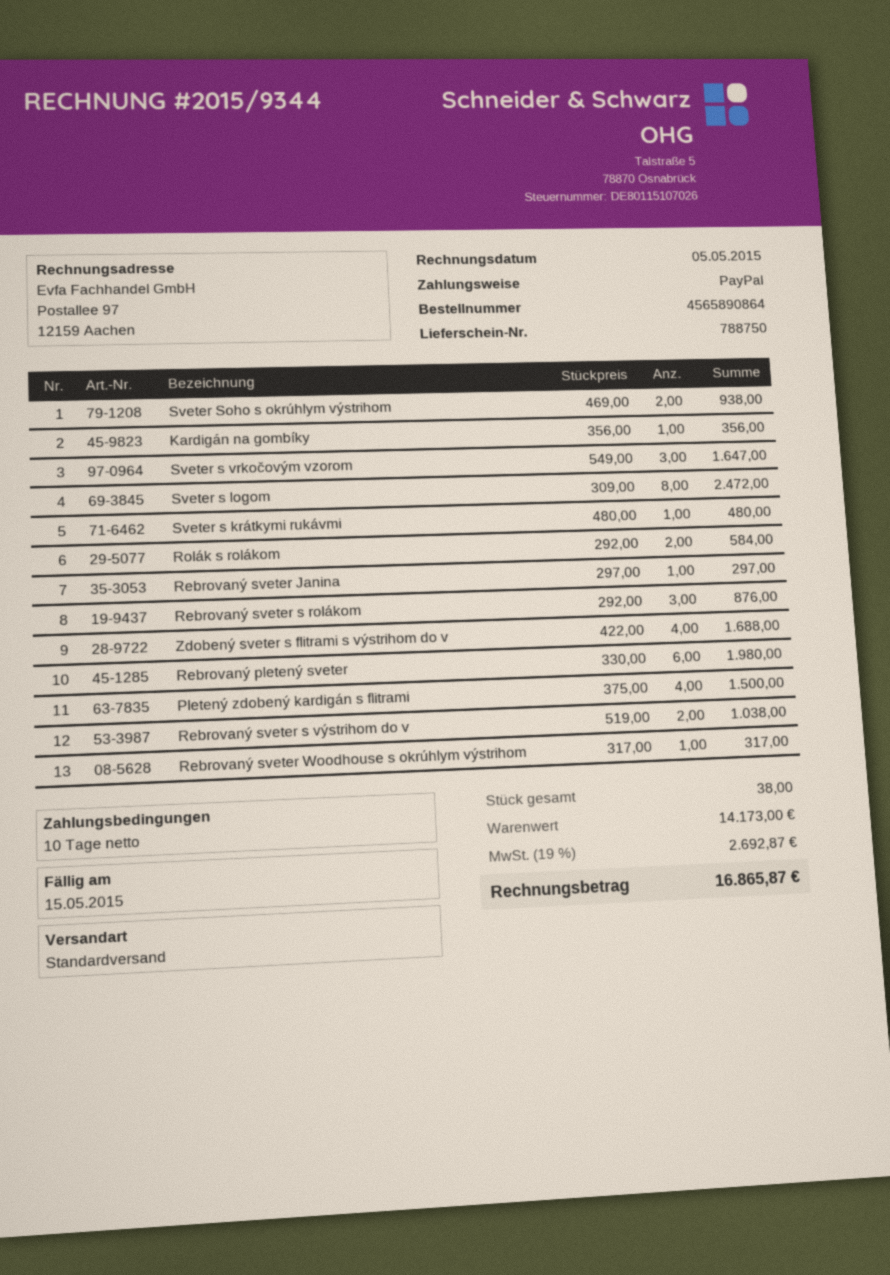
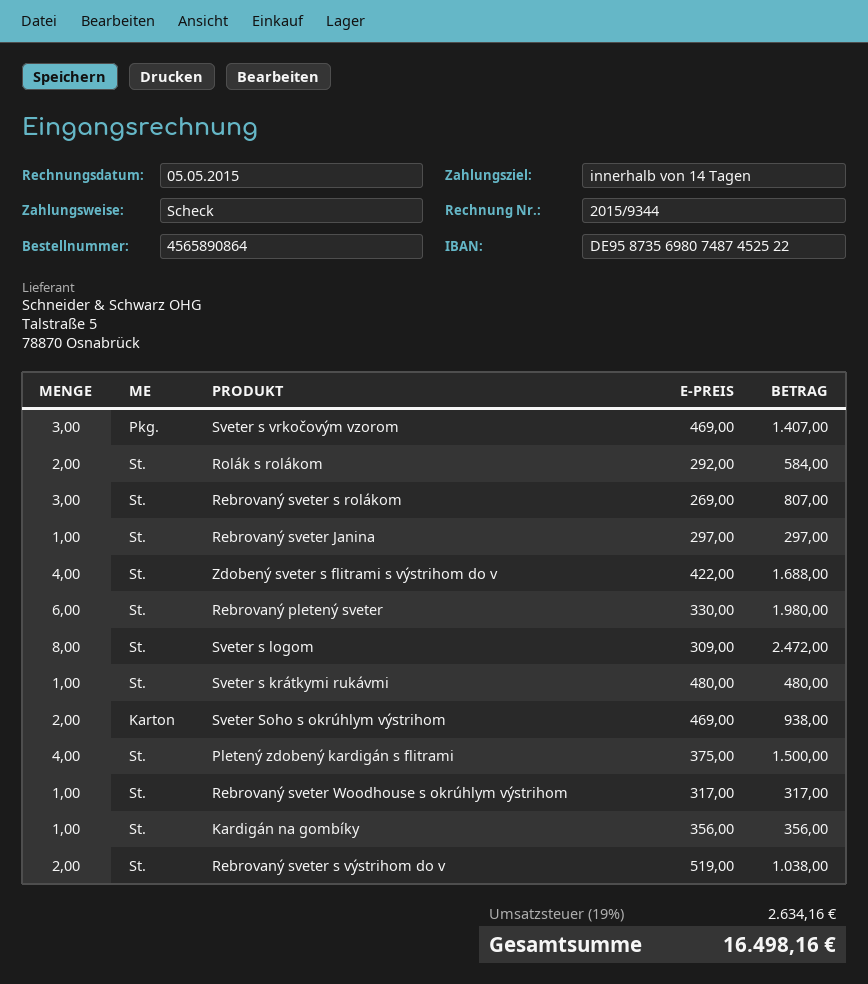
payment terms: 10 days -> 14 days
payment method: PayPal -> cheque
Sveter s vrkočovým vzorom: 3 x 549.00 = 1647.00 -> 3 x 469.00 = 1407.00
Rebrovaný sveter s rolákom: 3 x 292.00 = 876.00 -> 3 x 269.00 = 807.00
tax: 19% = 2692.87 -> 19% = 2634.16
total: 16865.87 -> 16498.16

